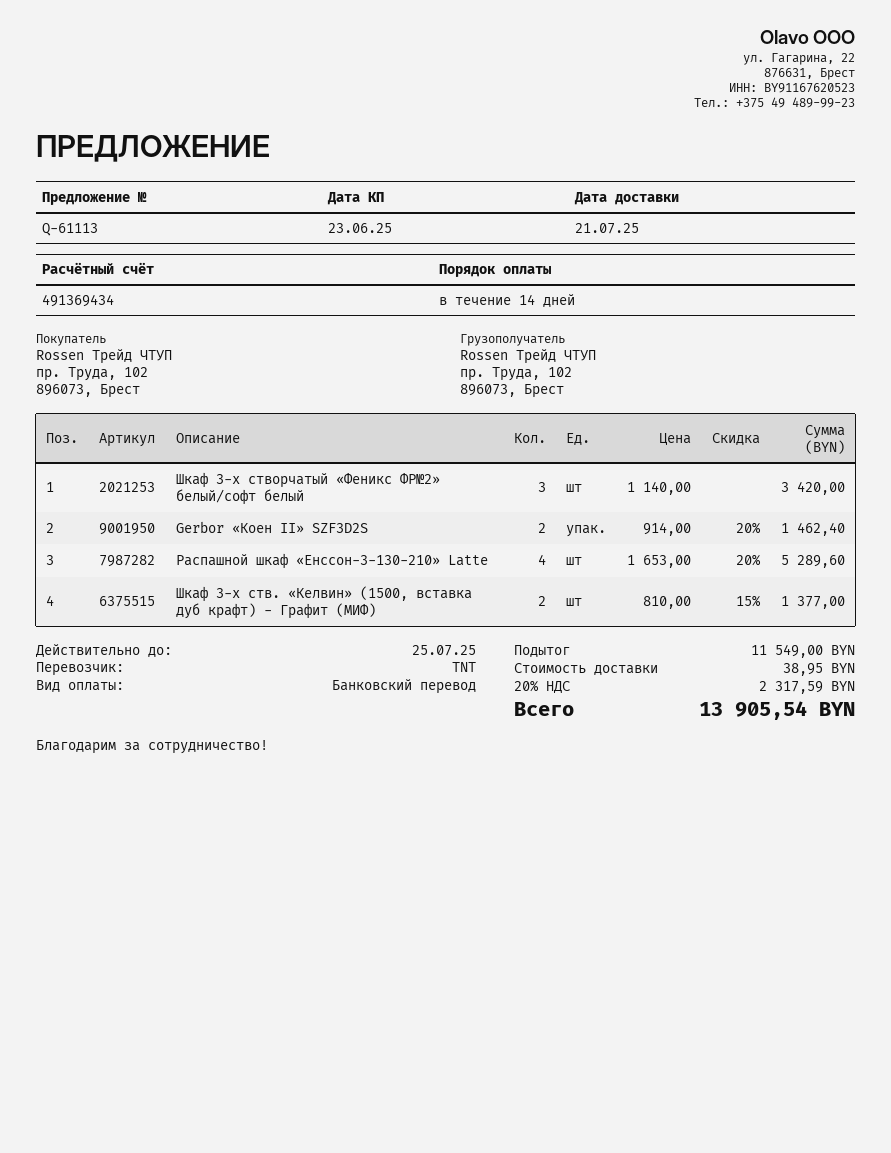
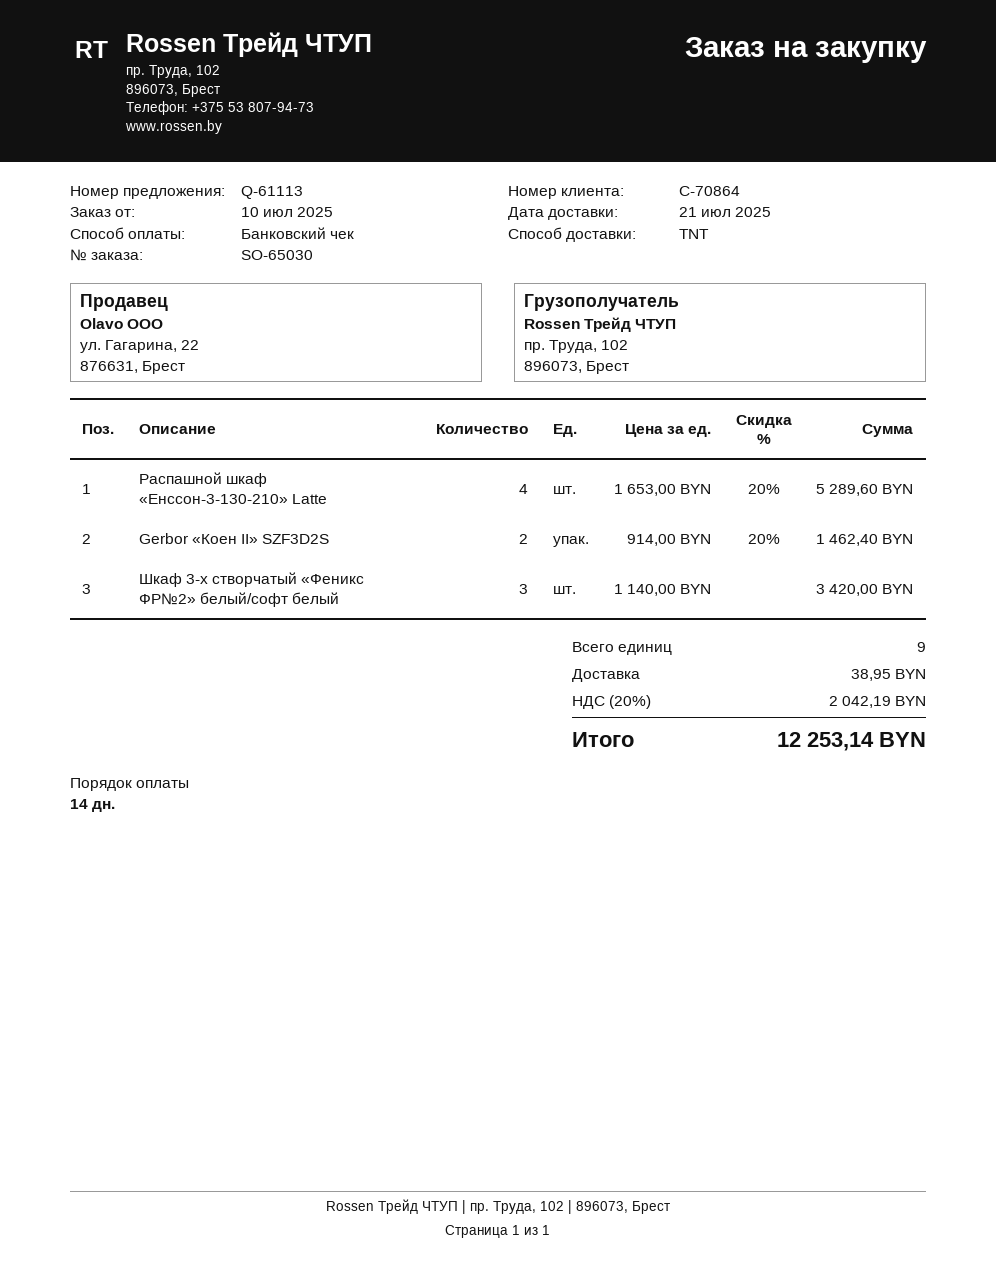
payment method: bank transfer -> cheque
Шкаф 3-х ств. «Келвин» (1500, вставка дуб крафт) - Графит (МИФ): 2 x 810.00 - 15% = 1377.00 -> none
tax: 20% = 2317.59 -> 20% = 2042.19
total: 13905.54 -> 12253.14

